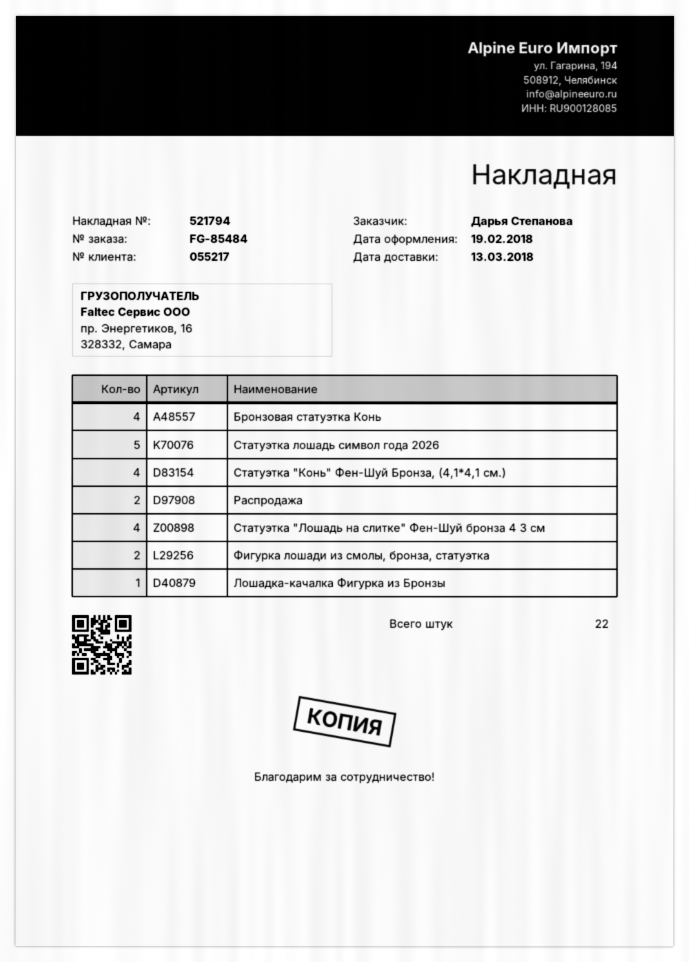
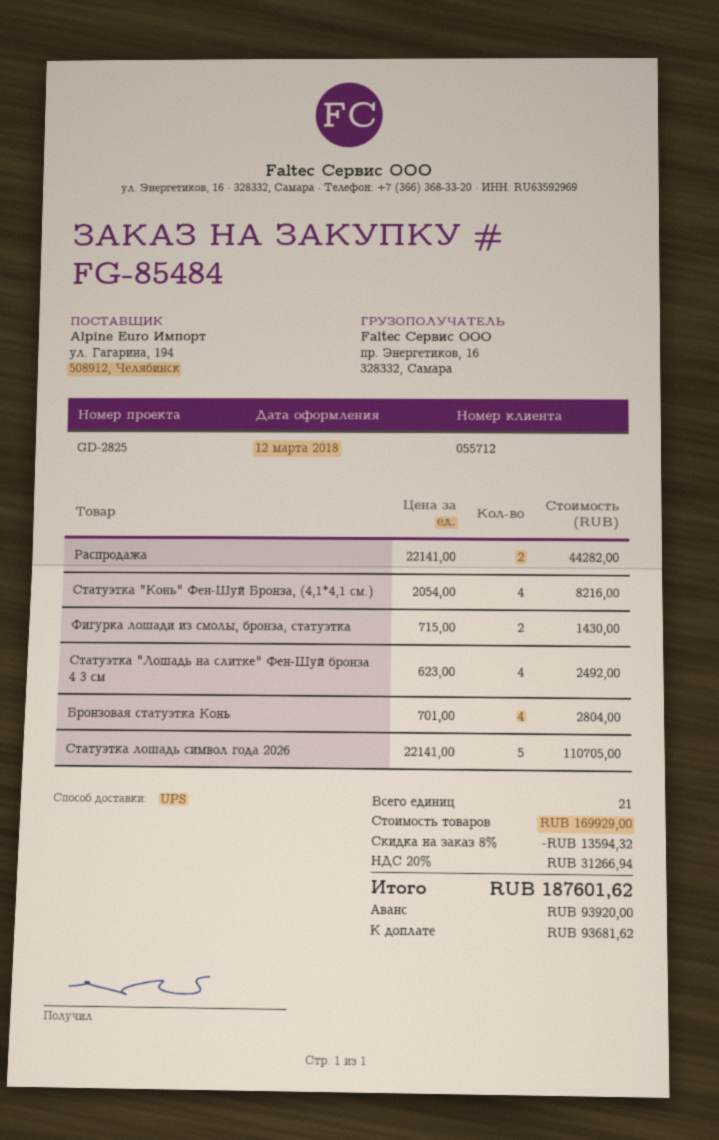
order date: 2018-02-19 -> 2018-03-12
customer number: 055217 -> 055712
Лошадка-качалка Фигурка из Бронзы: 1 -> none
total quantity: 22 -> 21

